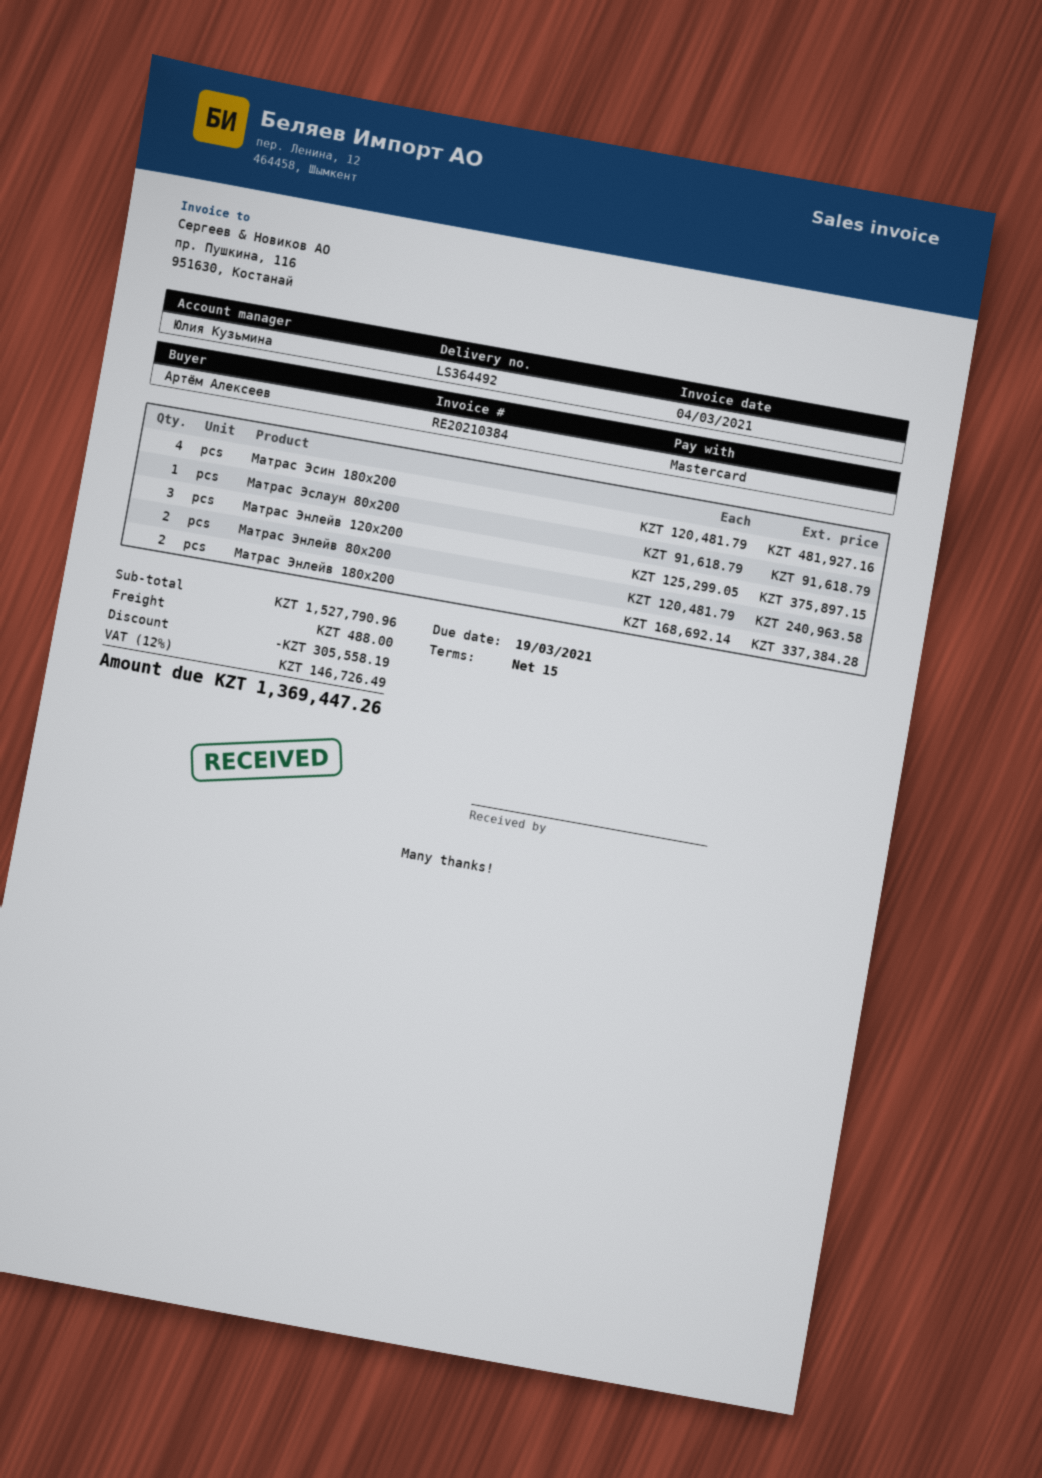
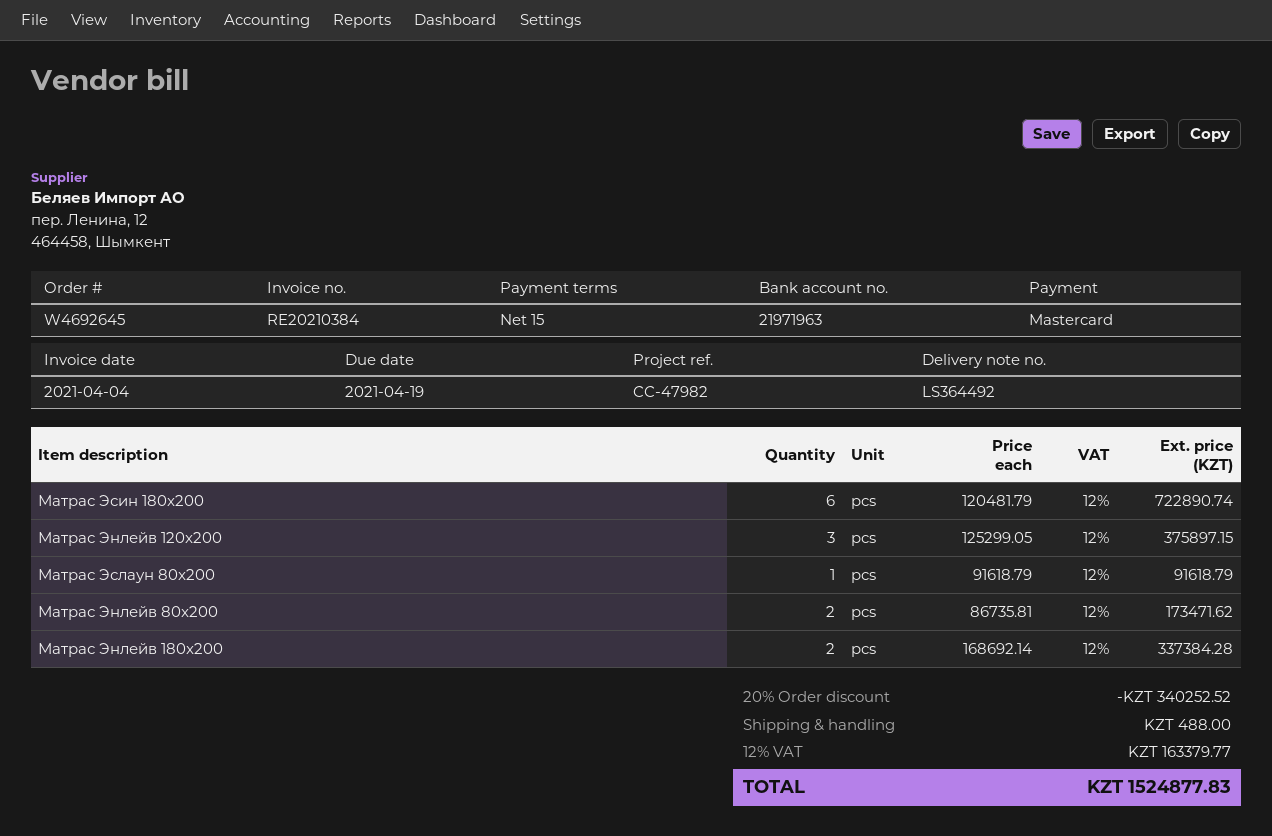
invoice date: 2021-03-04 -> 2021-04-04
due date: 2021-03-19 -> 2021-04-19
Матрас Эсин 180x200: 4 x 120481.79 = 481927.16 -> 6 x 120481.79 = 722890.74
Матрас Энлейв 80x200: 2 x 120481.79 = 240963.58 -> 2 x 86735.81 = 173471.62
discount: 305558.19 -> 340252.52
tax: 12% = 146726.49 -> 12% = 163379.77
total: 1369447.26 -> 1524877.83

